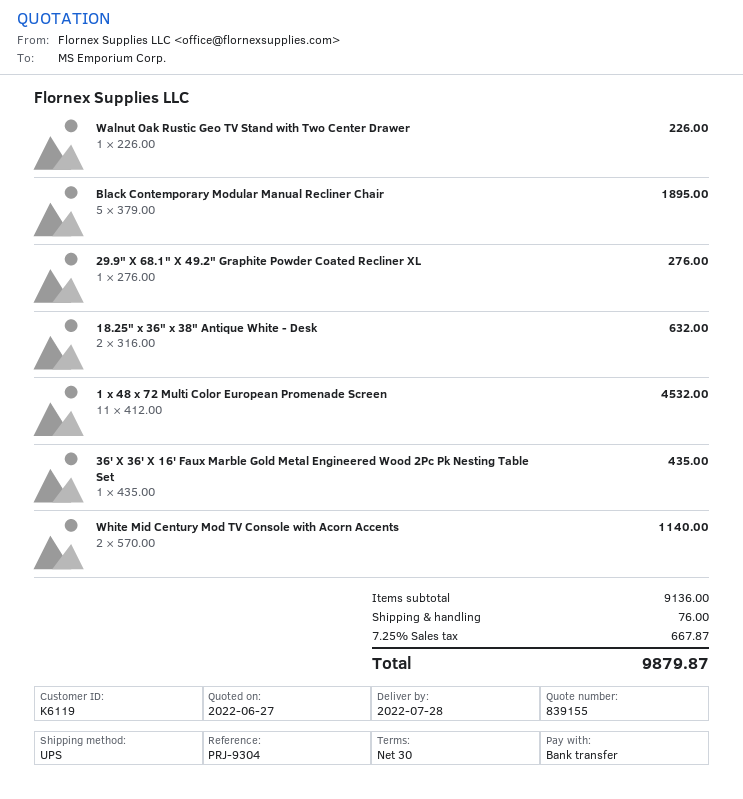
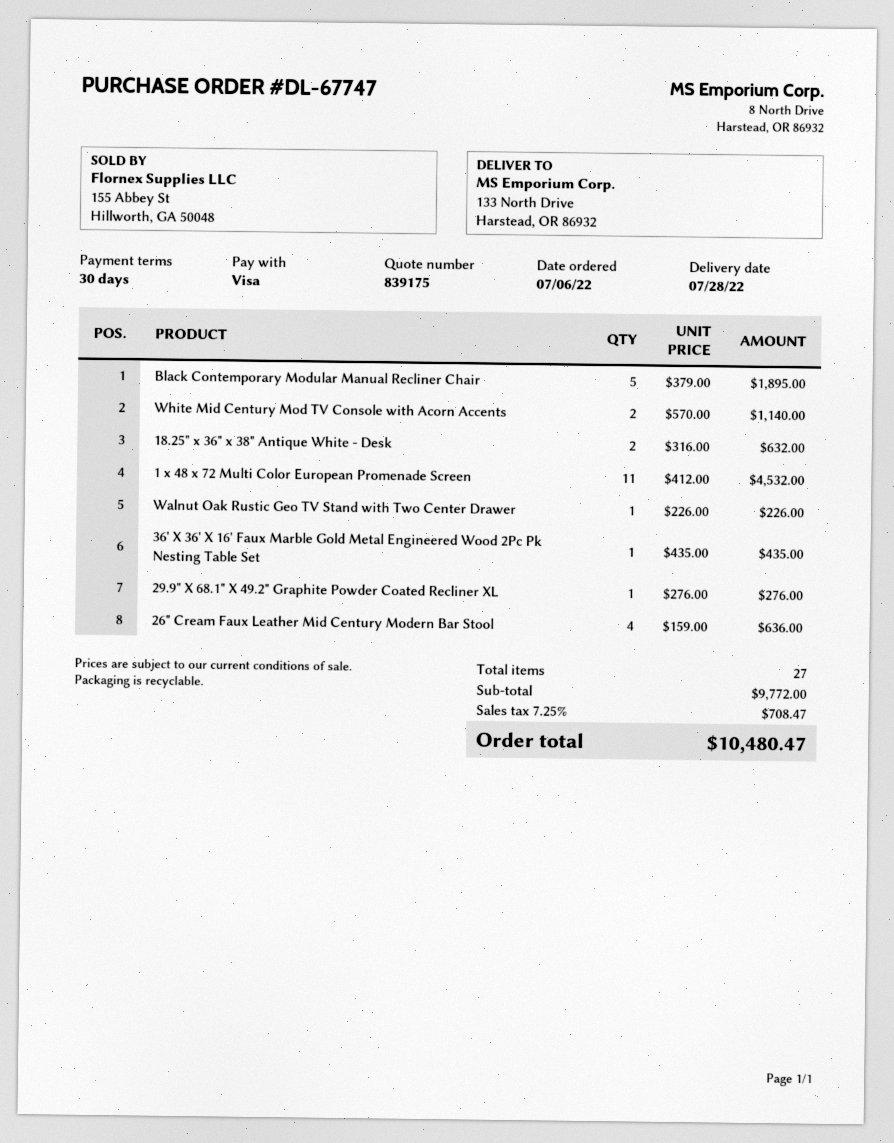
quote number: 839155 -> 839175
payment method: bank transfer -> Visa
26" Cream Faux Leather Mid Century Modern Bar Stool: none -> 4 x 159.00 = 636.00
subtotal: 9136.00 -> 9772.00
shipping: 76.00 -> none
tax: 7.25% = 667.87 -> 7.25% = 708.47
total: 9879.87 -> 10480.47

